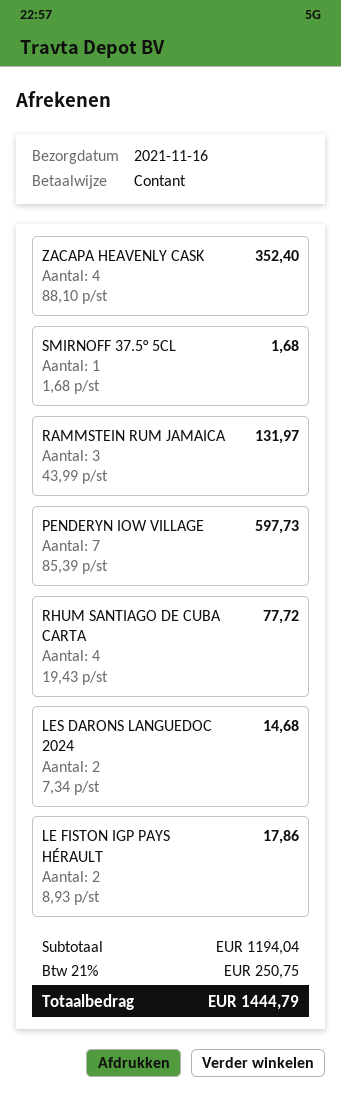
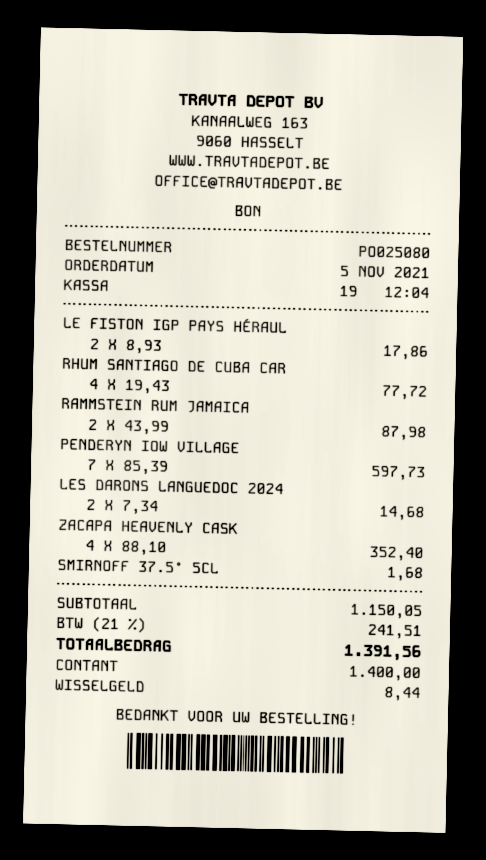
RAMMSTEIN RUM JAMAICA: 3 x 43.99 = 131.97 -> 2 x 43.99 = 87.98
subtotal: 1194.04 -> 1150.05
tax: 21% = 250.75 -> 21% = 241.51
total: 1444.79 -> 1391.56

